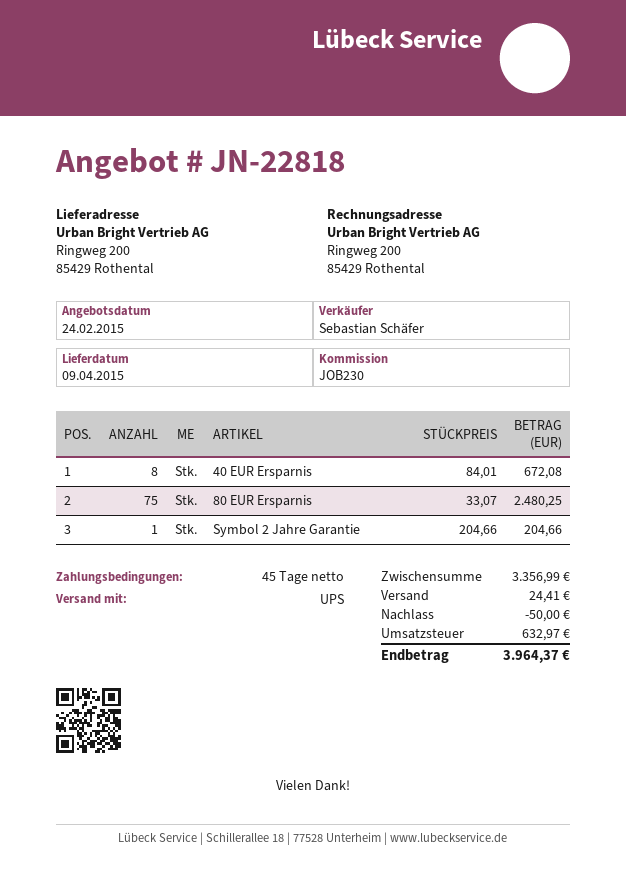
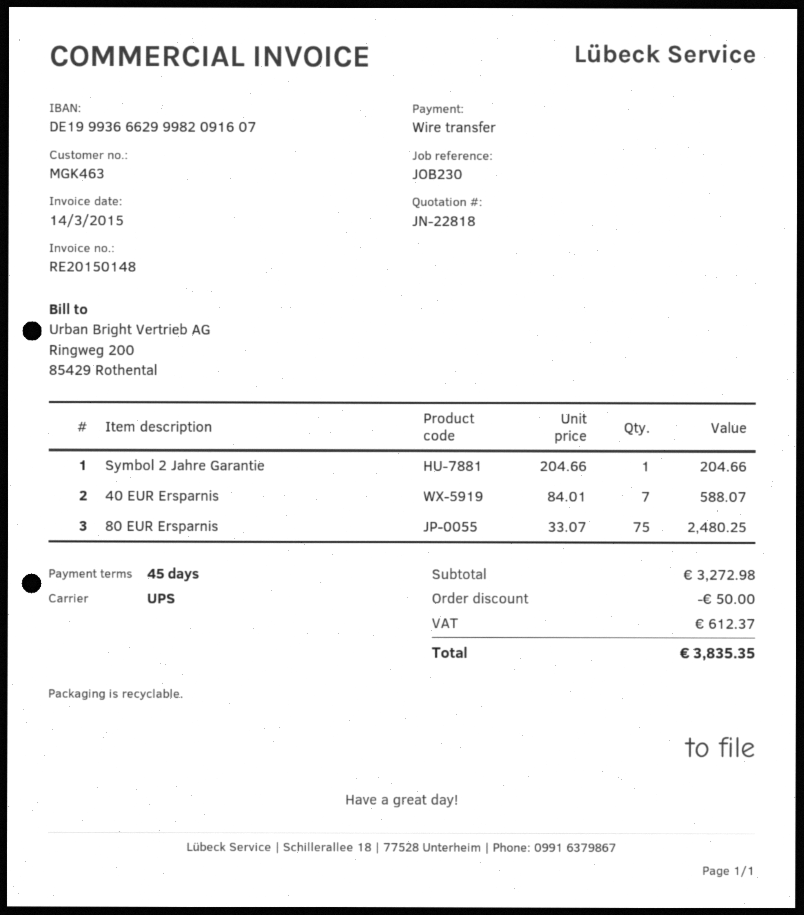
40 EUR Ersparnis: 8 x 84.01 = 672.08 -> 7 x 84.01 = 588.07
subtotal: 3356.99 -> 3272.98
shipping: 24.41 -> none
tax: 632.97 -> 612.37
total: 3964.37 -> 3835.35

